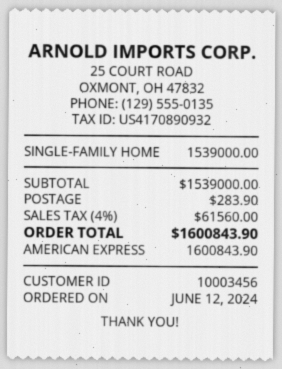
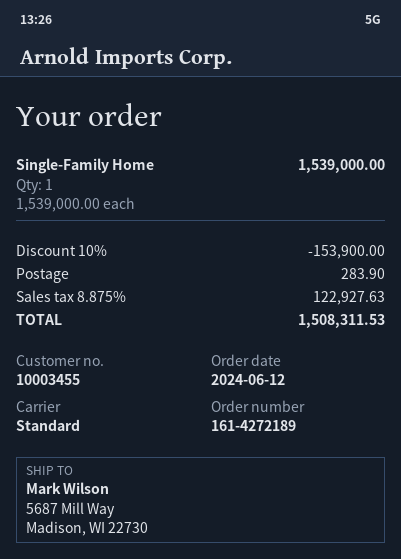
customer number: 10003456 -> 10003455
discount: none -> 10% = 153900.00
tax: 4% = 61560.00 -> 8.875% = 122927.63
total: 1600843.90 -> 1508311.53

